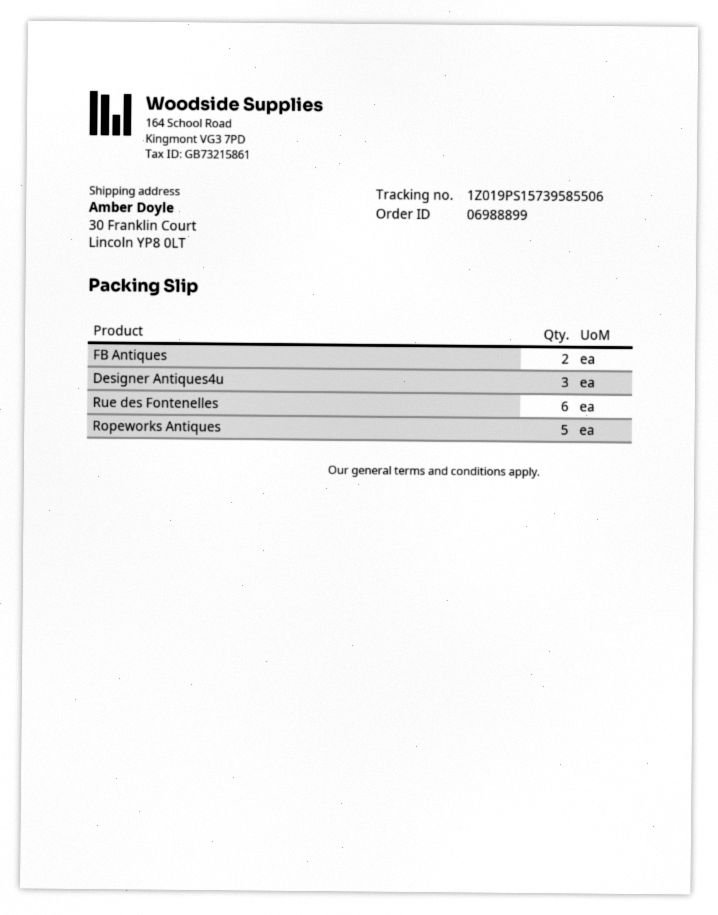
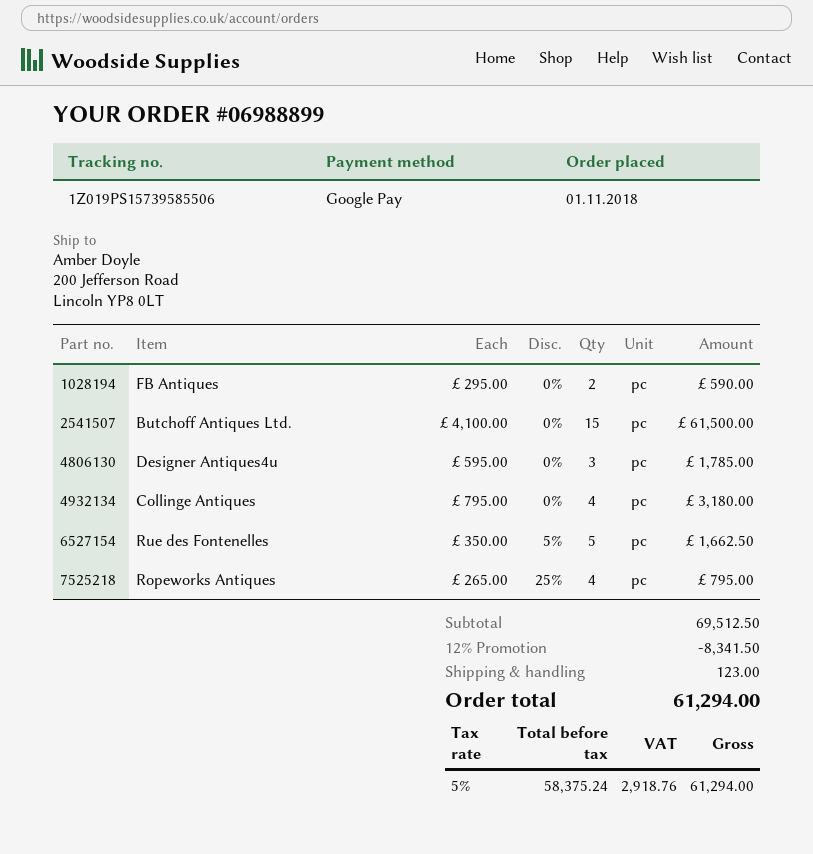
ship to: 30 Franklin Court, Lincoln YP8 0LT -> 200 Jefferson Road, Lincoln YP8 0LT
Rue des Fontenelles: 6 -> 5
Ropeworks Antiques: 5 -> 4
Butchoff Antiques Ltd.: none -> 15
Collinge Antiques: none -> 4

